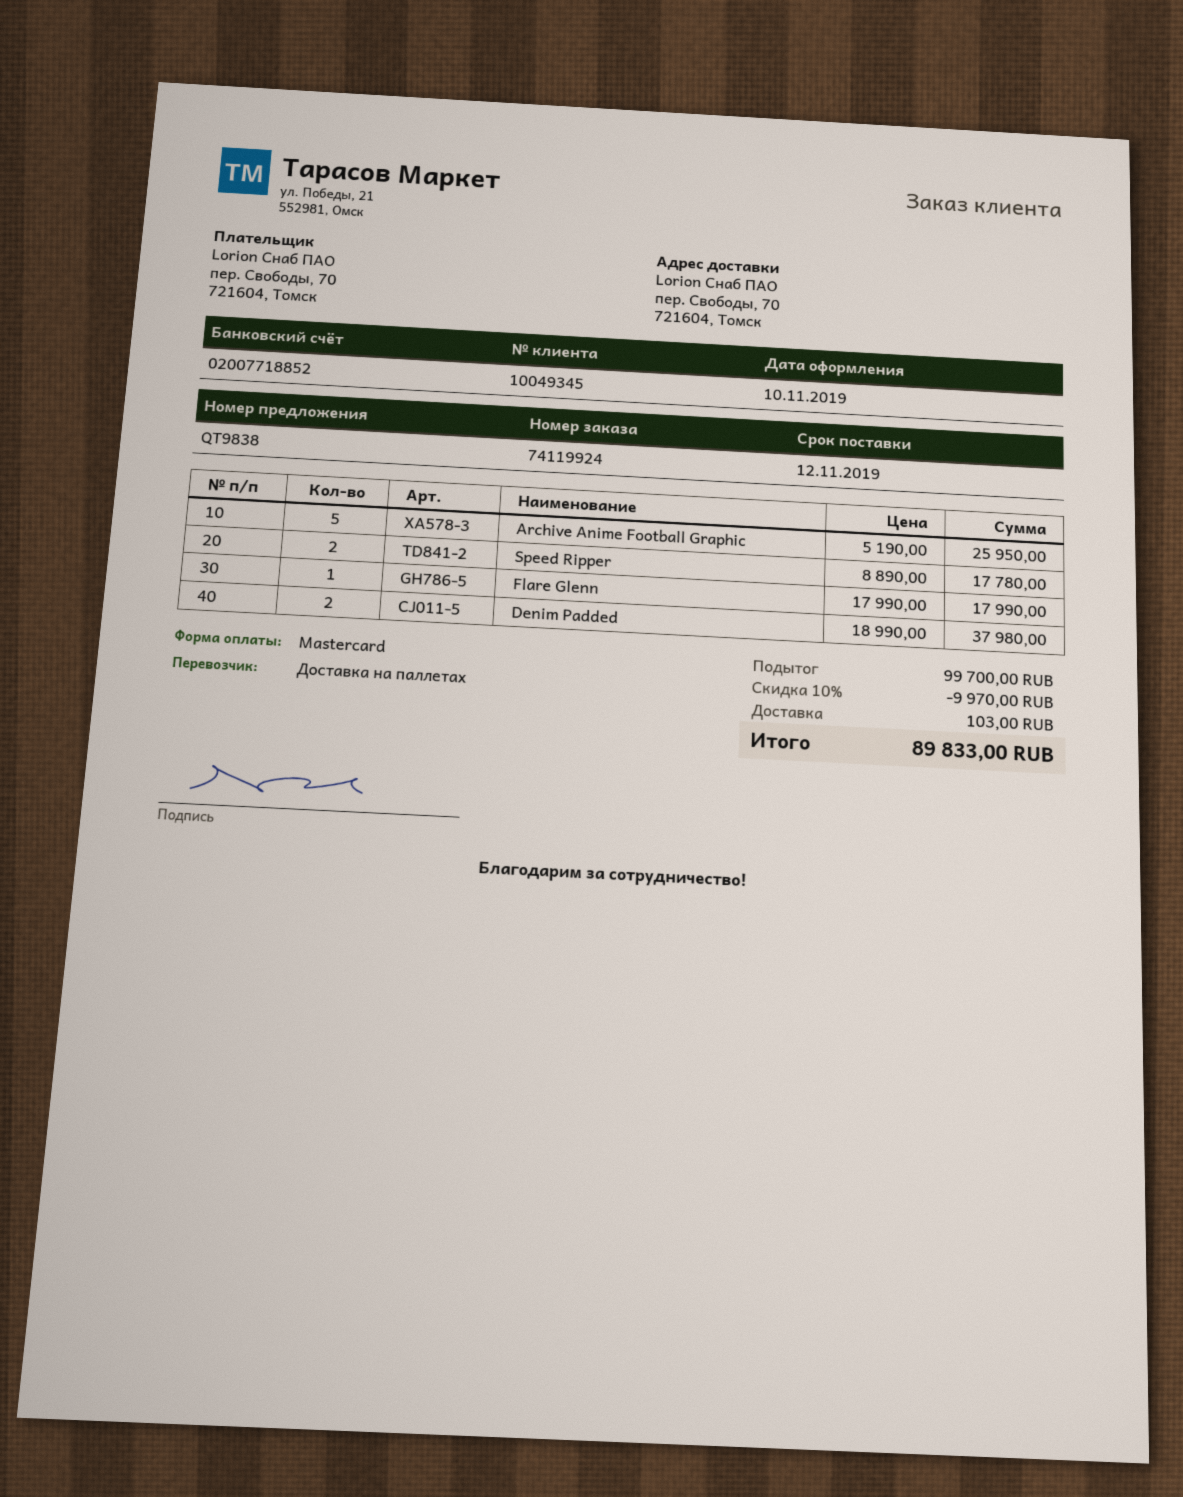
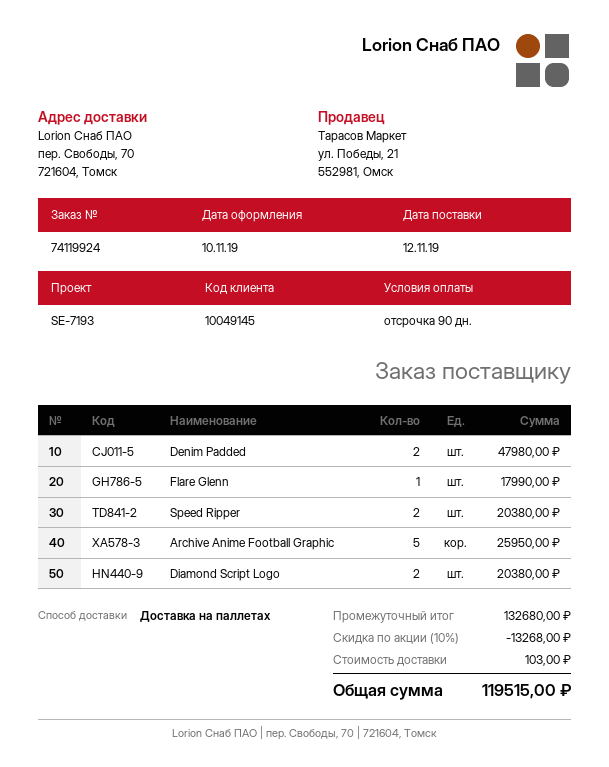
customer number: 10049345 -> 10049145
Speed Ripper: 2 for 17780.00 -> 2 for 20380.00
Denim Padded: 2 for 37980.00 -> 2 for 47980.00
Diamond Script Logo: none -> 2 for 20380.00
subtotal: 99700.00 -> 132680.00
discount: 10% = 9970.00 -> 10% = 13268.00
total: 89833.00 -> 119515.00

